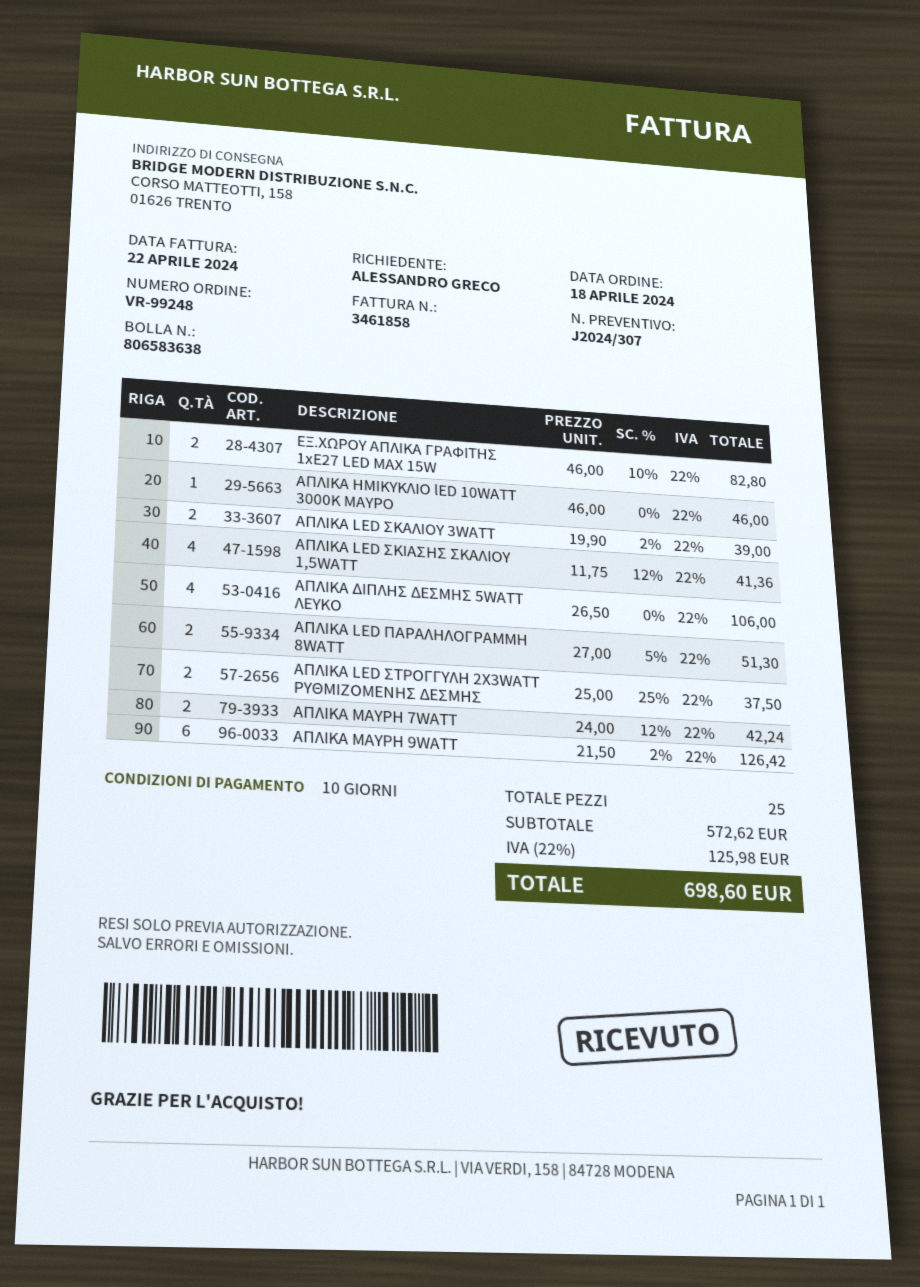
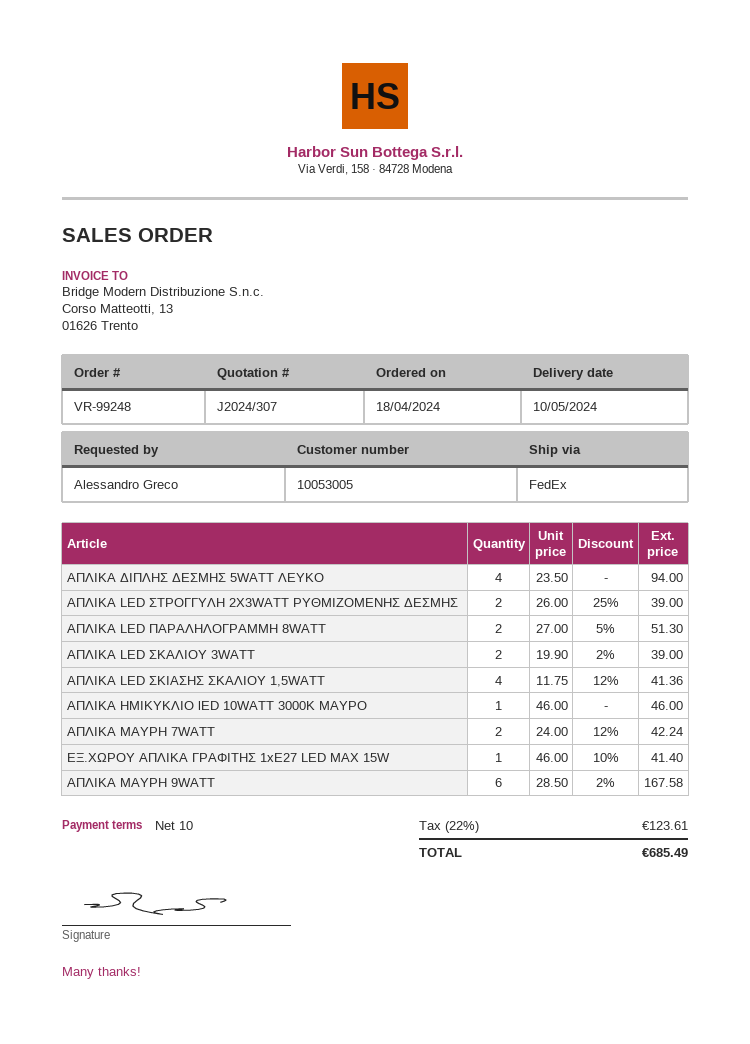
ΕΞ.ΧΩΡΟΥ ΑΠΛΙΚΑ ΓΡΑΦΙΤΗΣ 1xE27 LED MAX 15W: 2 x 46.00 - 10% = 82.80 -> 1 x 46.00 - 10% = 41.40
ΑΠΛΙΚΑ ΔΙΠΛΗΣ ΔΕΣΜΗΣ 5WATT ΛΕΥΚΟ: 4 x 26.50 = 106.00 -> 4 x 23.50 = 94.00
ΑΠΛΙΚΑ LED ΣΤΡΟΓΓΥΛΗ 2Χ3WATT ΡΥΘMΙΖΟΜΕΝΗΣ ΔΕΣΜΗΣ: 2 x 25.00 - 25% = 37.50 -> 2 x 26.00 - 25% = 39.00
ΑΠΛΙΚΑ ΜΑΥΡΗ 9WATT: 6 x 21.50 - 2% = 126.42 -> 6 x 28.50 - 2% = 167.58
tax: 22% = 125.98 -> 22% = 123.61
total: 698.60 -> 685.49

